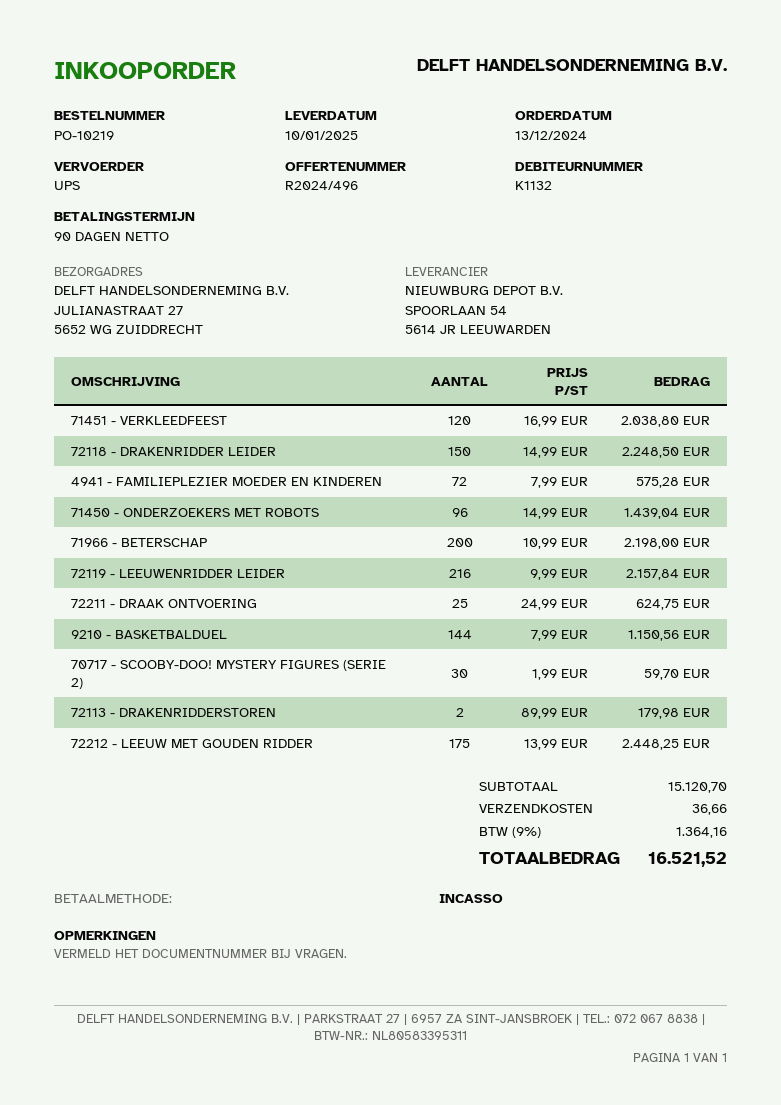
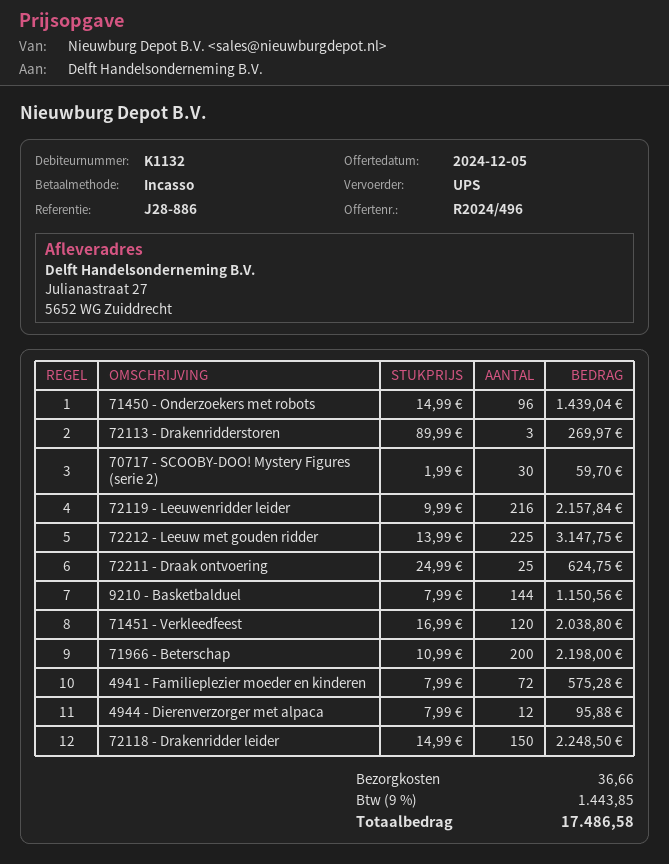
72113 - DRAKENRIDDERSTOREN: 2 x 89.99 = 179.98 -> 3 x 89.99 = 269.97
72212 - LEEUW MET GOUDEN RIDDER: 175 x 13.99 = 2448.25 -> 225 x 13.99 = 3147.75
4944 - Dierenverzorger met alpaca: none -> 12 x 7.99 = 95.88
tax: 9% = 1364.16 -> 9% = 1443.85
total: 16521.52 -> 17486.58

